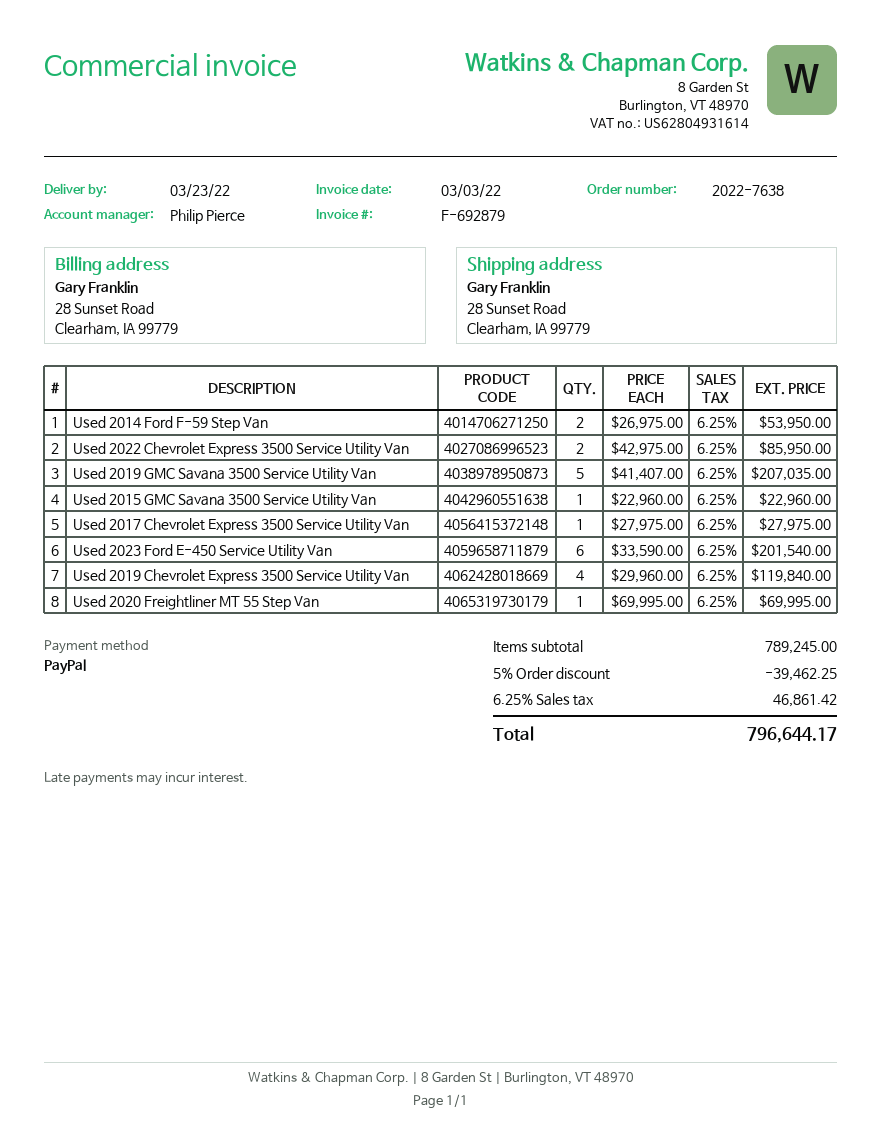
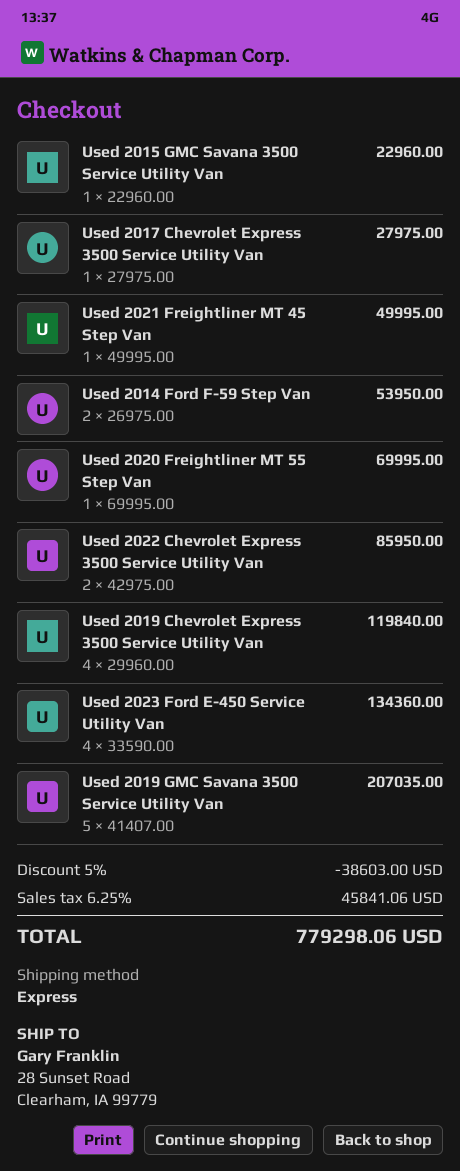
Used 2023 Ford E-450 Service Utility Van: 6 x 33590.00 = 201540.00 -> 4 x 33590.00 = 134360.00
Used 2021 Freightliner MT 45 Step Van: none -> 1 x 49995.00 = 49995.00
discount: 5% = 39462.25 -> 5% = 38603.00
tax: 6.25% = 46861.42 -> 6.25% = 45841.06
total: 796644.17 -> 779298.06

